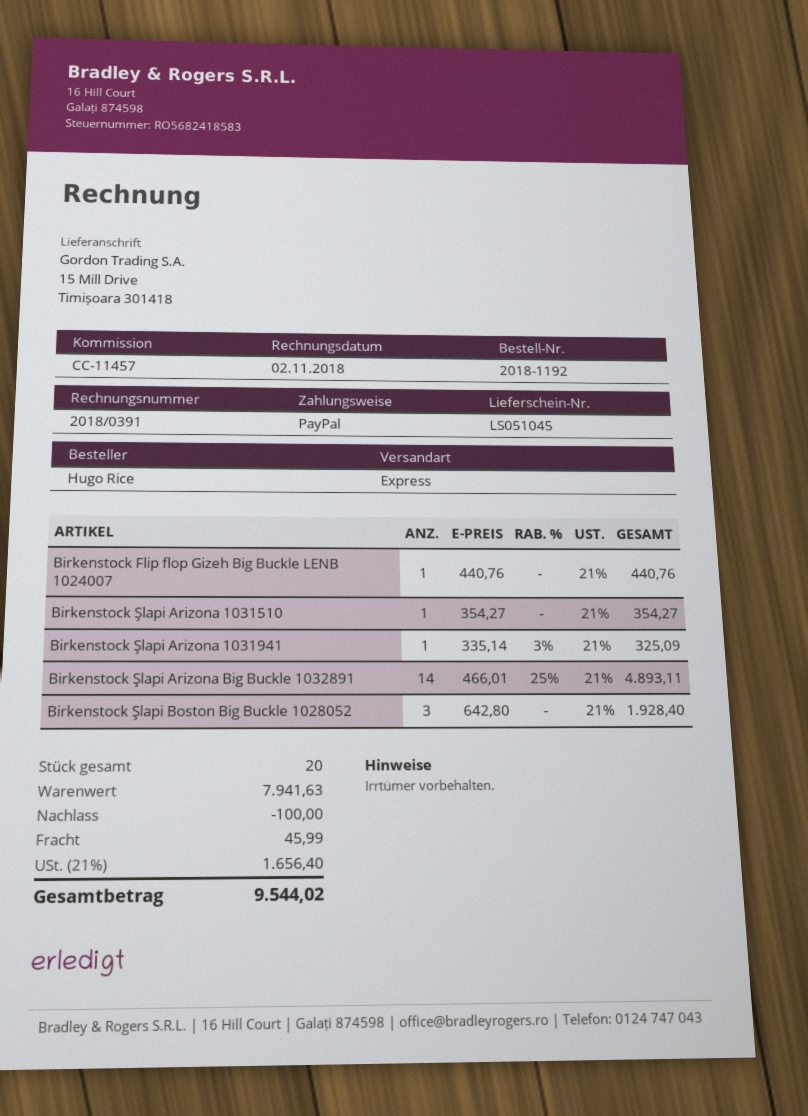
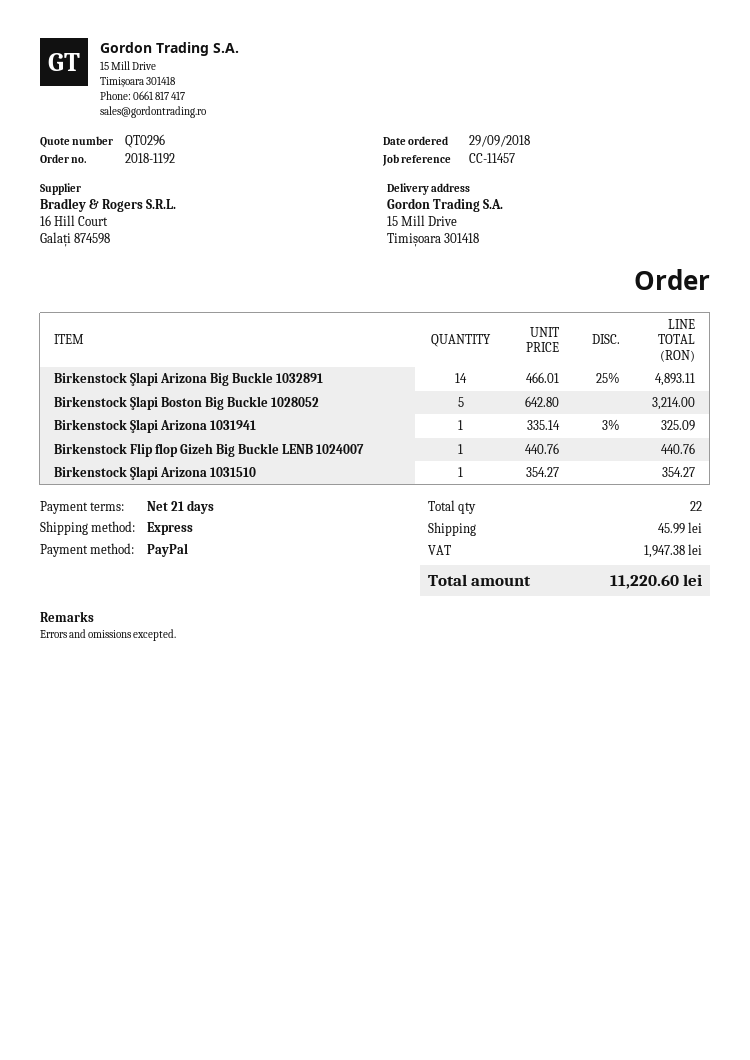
Birkenstock Şlapi Boston Big Buckle 1028052: 3 x 642.80 = 1928.40 -> 5 x 642.80 = 3214.00
total quantity: 20 -> 22
discount: 100.00 -> none
tax: 1656.40 -> 1947.38
total: 9544.02 -> 11220.60

